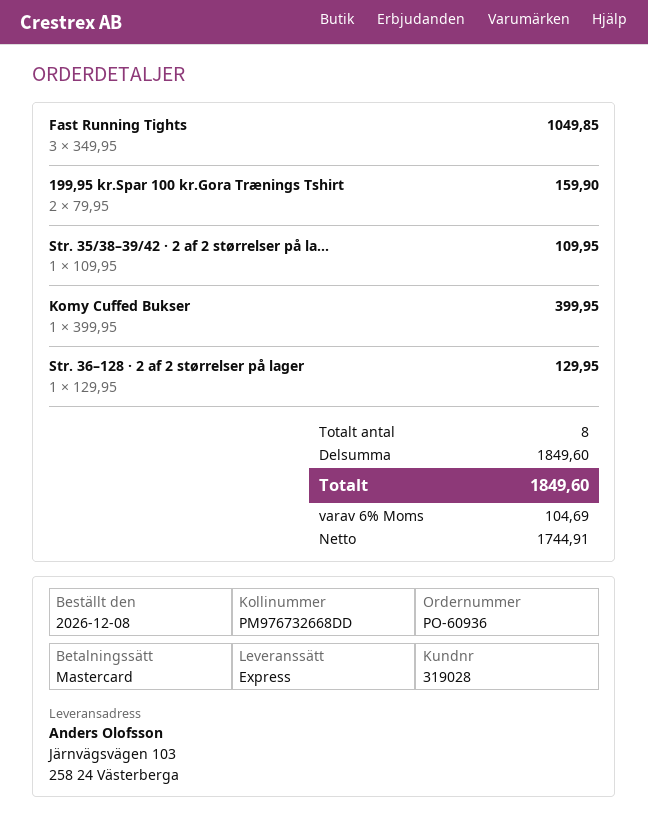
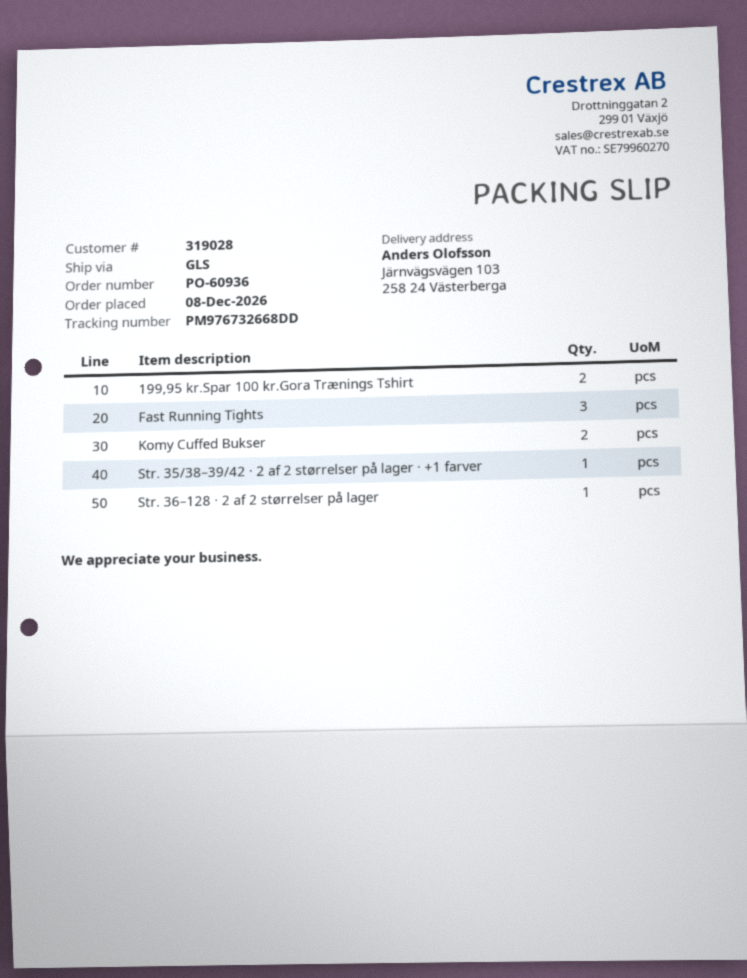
shipping method: express -> GLS
Komy Cuffed Bukser: 1 -> 2

